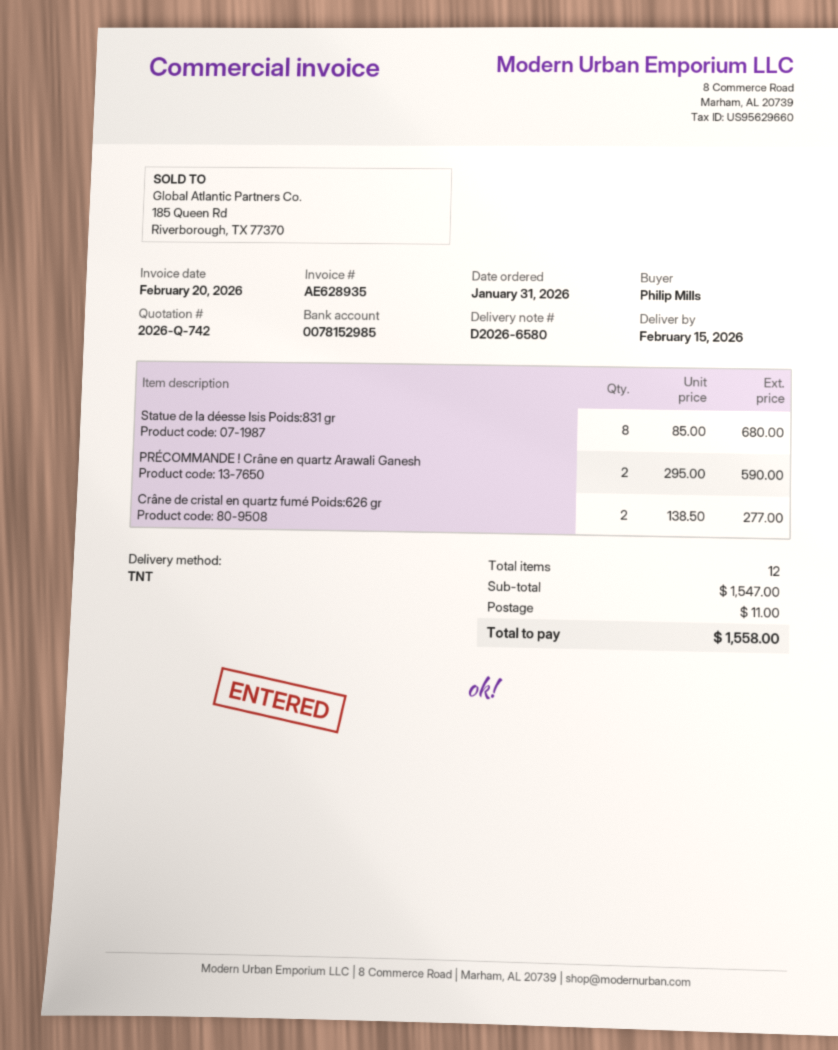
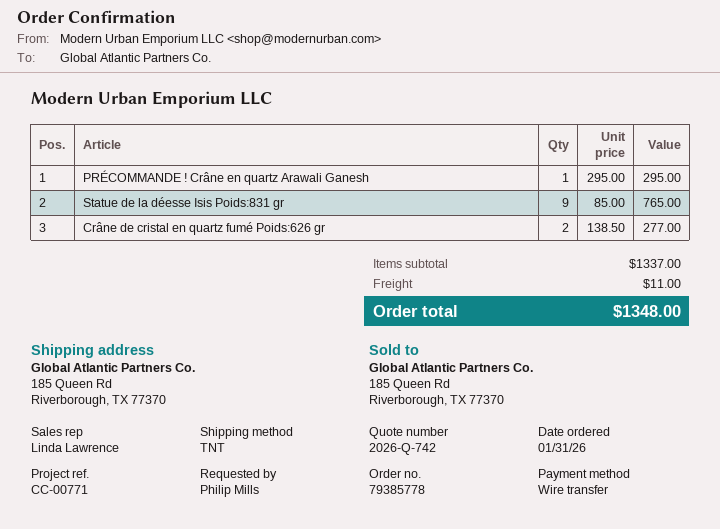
Statue de la déesse Isis Poids:831 gr: 8 x 85.00 = 680.00 -> 9 x 85.00 = 765.00
PRÉCOMMANDE ! Crâne en quartz Arawali Ganesh: 2 x 295.00 = 590.00 -> 1 x 295.00 = 295.00
subtotal: 1547.00 -> 1337.00
total: 1558.00 -> 1348.00

